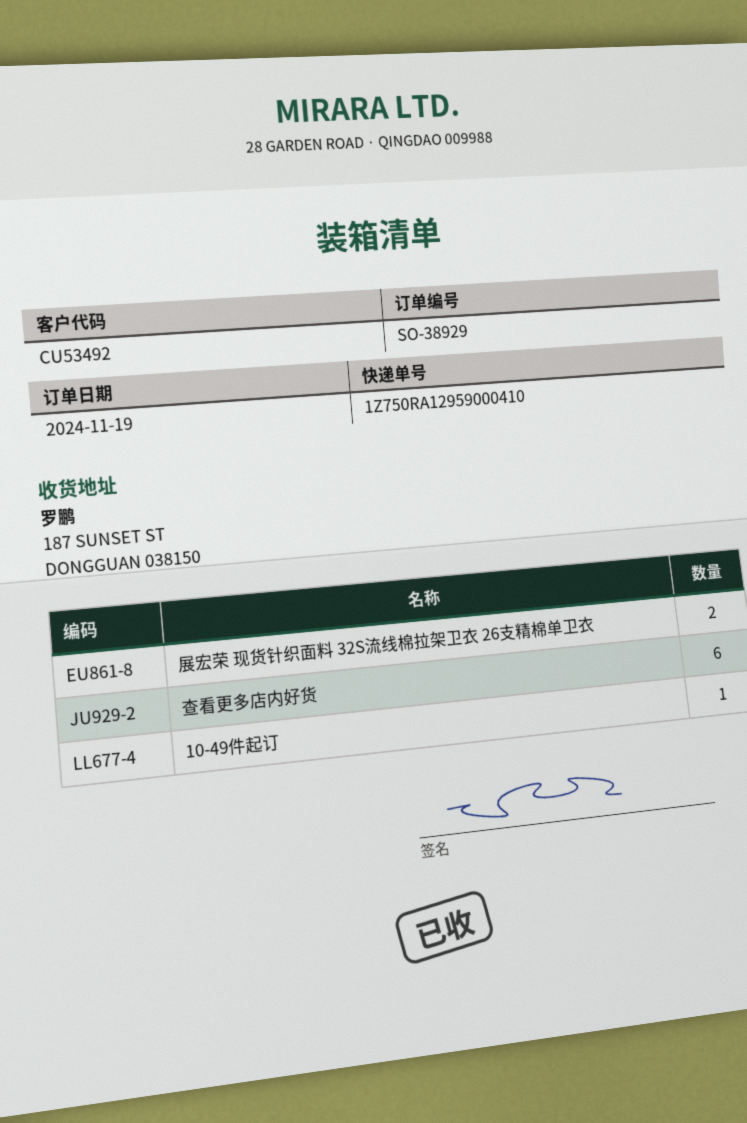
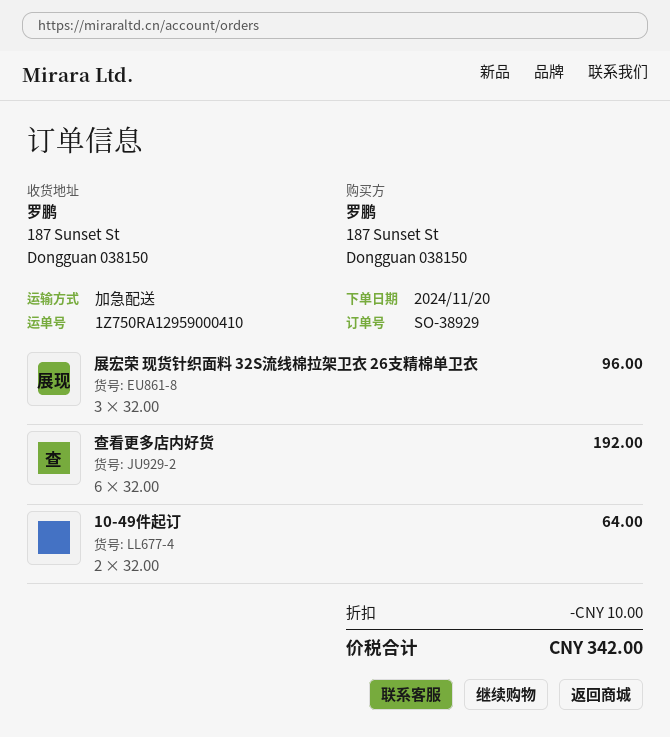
order date: 2024-11-19 -> 2024-11-20
展宏荣 现货针织面料 32S流线棉拉架卫衣 26支精棉单卫衣: 2 -> 3
10-49件起订: 1 -> 2

